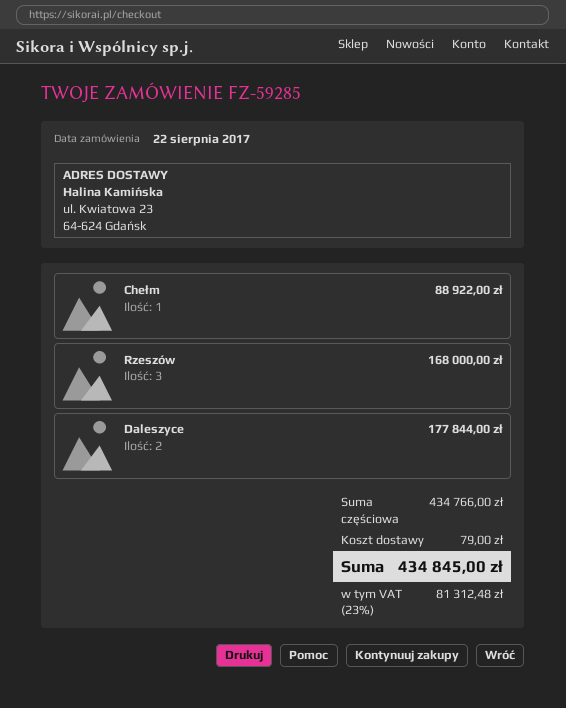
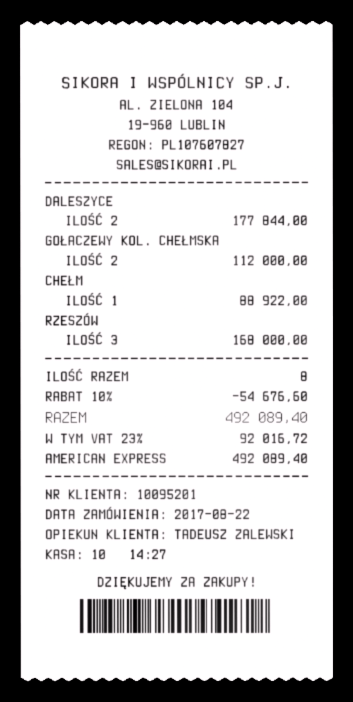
GOŁACZEWY KOL. CHEŁMSKA: none -> 2 for 112000.00
discount: none -> 10% = 54676.60
shipping: 79.00 -> none
tax: 23% = 81312.48 -> 23% = 92016.72
total: 434845.00 -> 492089.40

